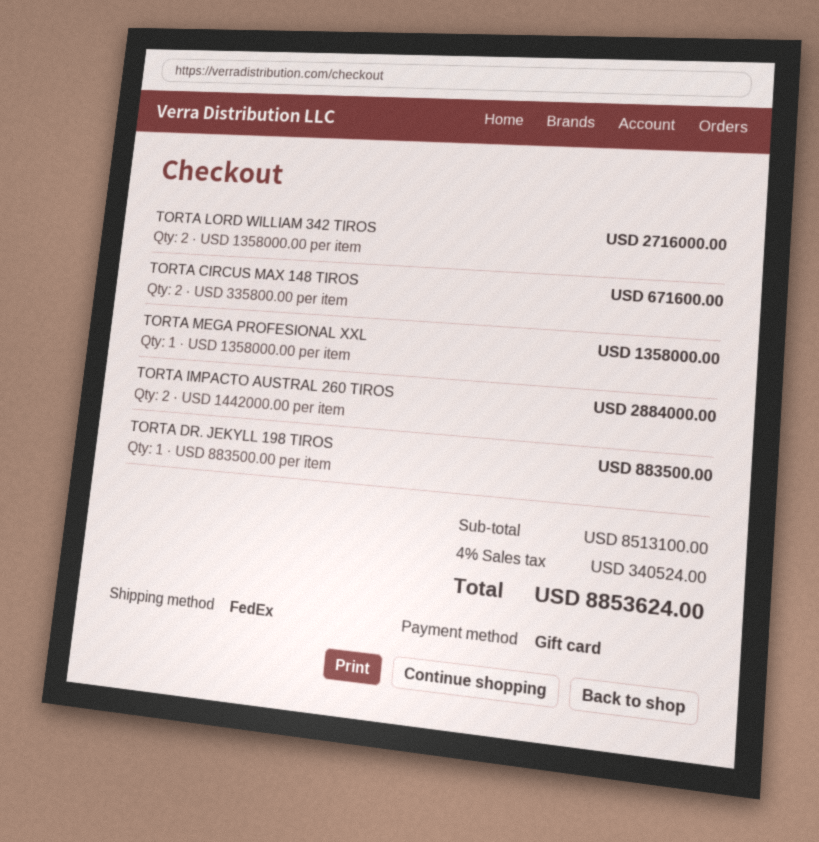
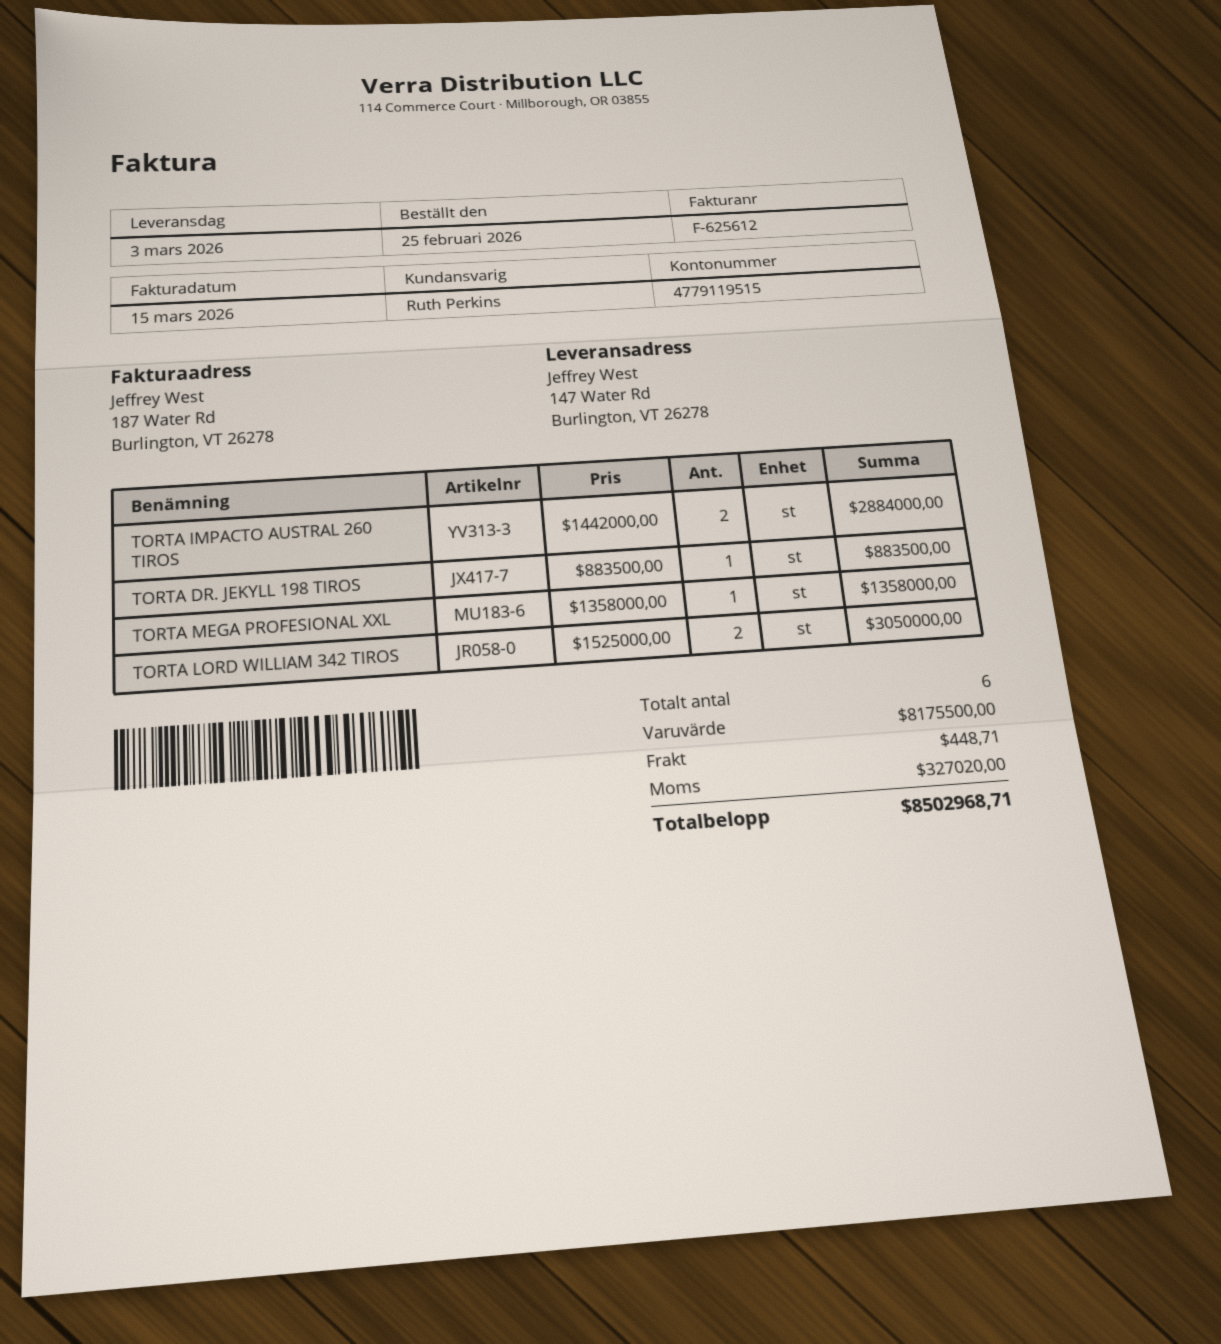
TORTA LORD WILLIAM 342 TIROS: 2 x 1358000.00 = 2716000.00 -> 2 x 1525000.00 = 3050000.00
TORTA CIRCUS MAX 148 TIROS: 2 x 335800.00 = 671600.00 -> none
subtotal: 8513100.00 -> 8175500.00
shipping: none -> 448.71
tax: 340524.00 -> 327020.00
total: 8853624.00 -> 8502968.71

